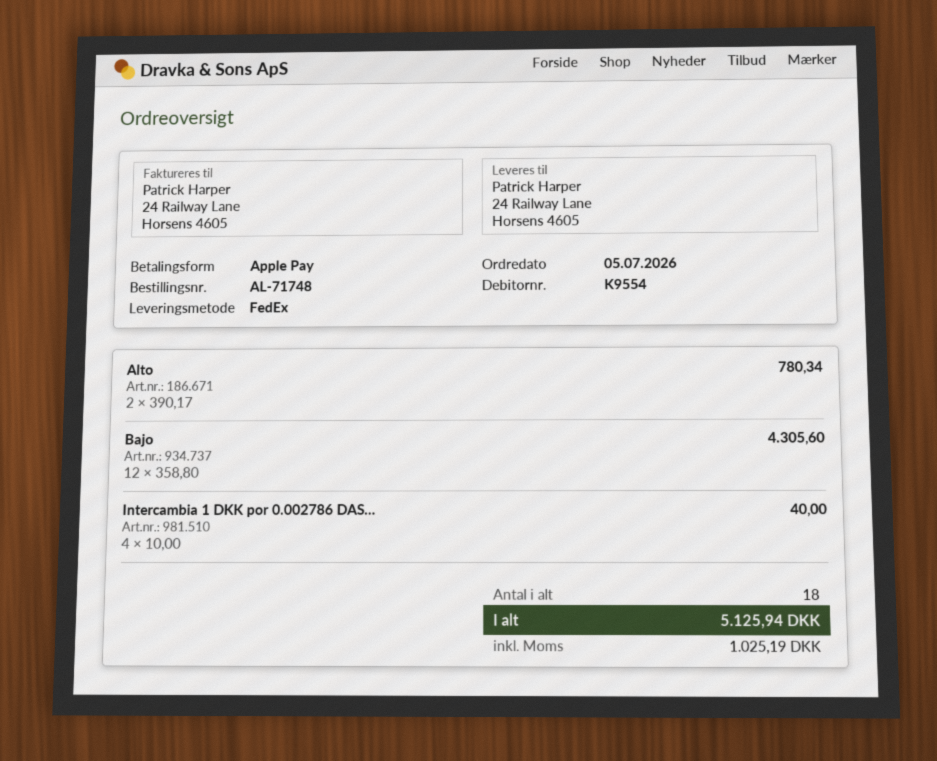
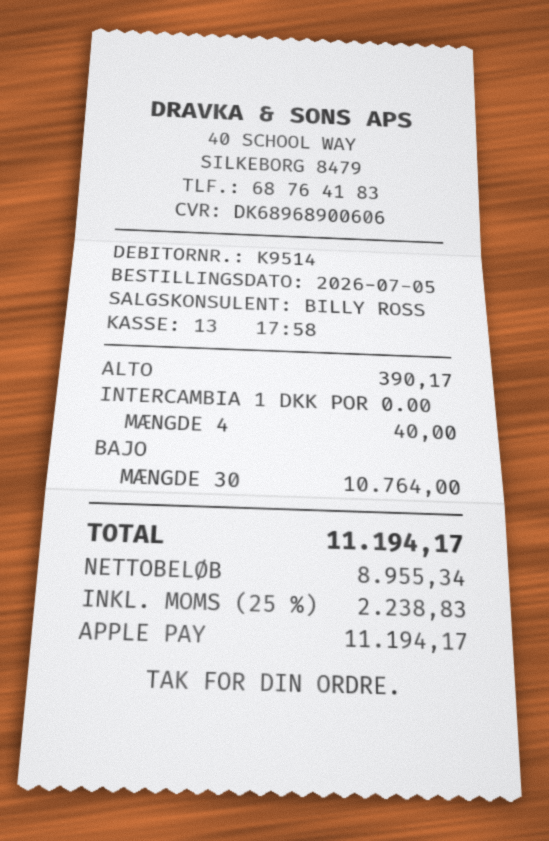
customer number: K9554 -> K9514
Alto: 2 for 780.34 -> 1 for 390.17
Bajo: 12 for 4305.60 -> 30 for 10764.00
tax: 1025.19 -> 2238.83
total: 5125.94 -> 11194.17

